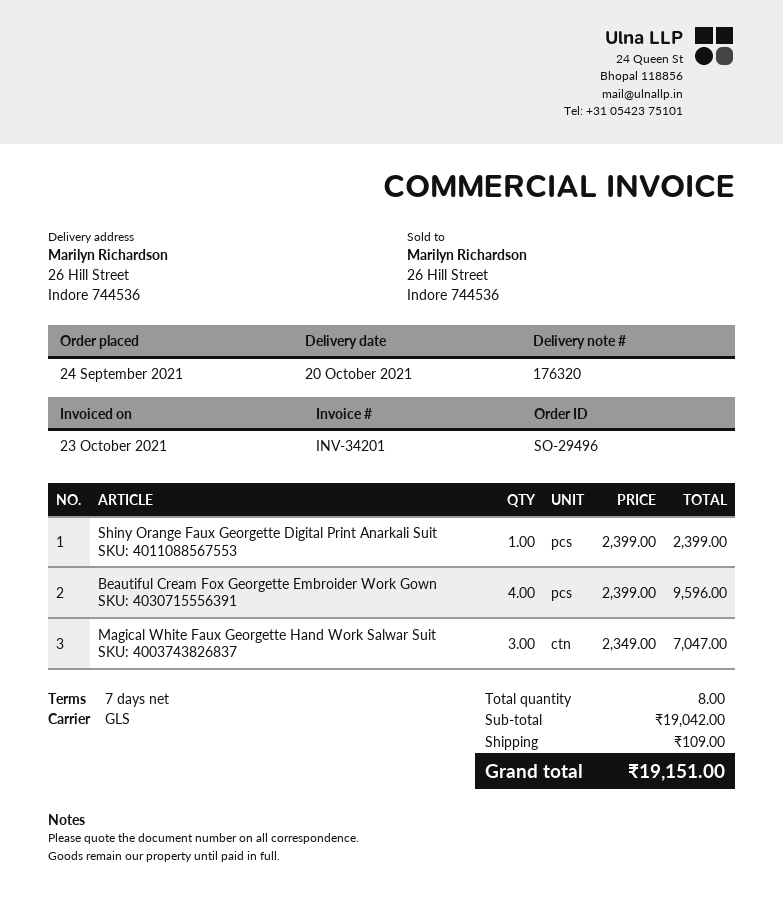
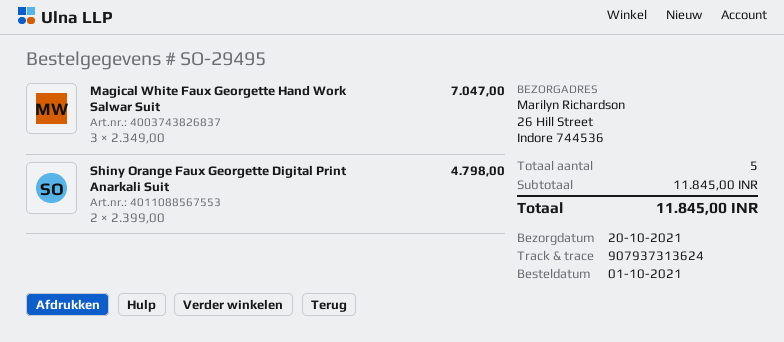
order number: SO-29496 -> SO-29495
order date: 2021-09-24 -> 2021-10-01
Shiny Orange Faux Georgette Digital Print Anarkali Suit: 1 x 2399.00 = 2399.00 -> 2 x 2399.00 = 4798.00
Beautiful Cream Fox Georgette Embroider Work Gown: 4 x 2399.00 = 9596.00 -> none
total quantity: 8 -> 5
subtotal: 19042.00 -> 11845.00
shipping: 109.00 -> none
total: 19151.00 -> 11845.00

